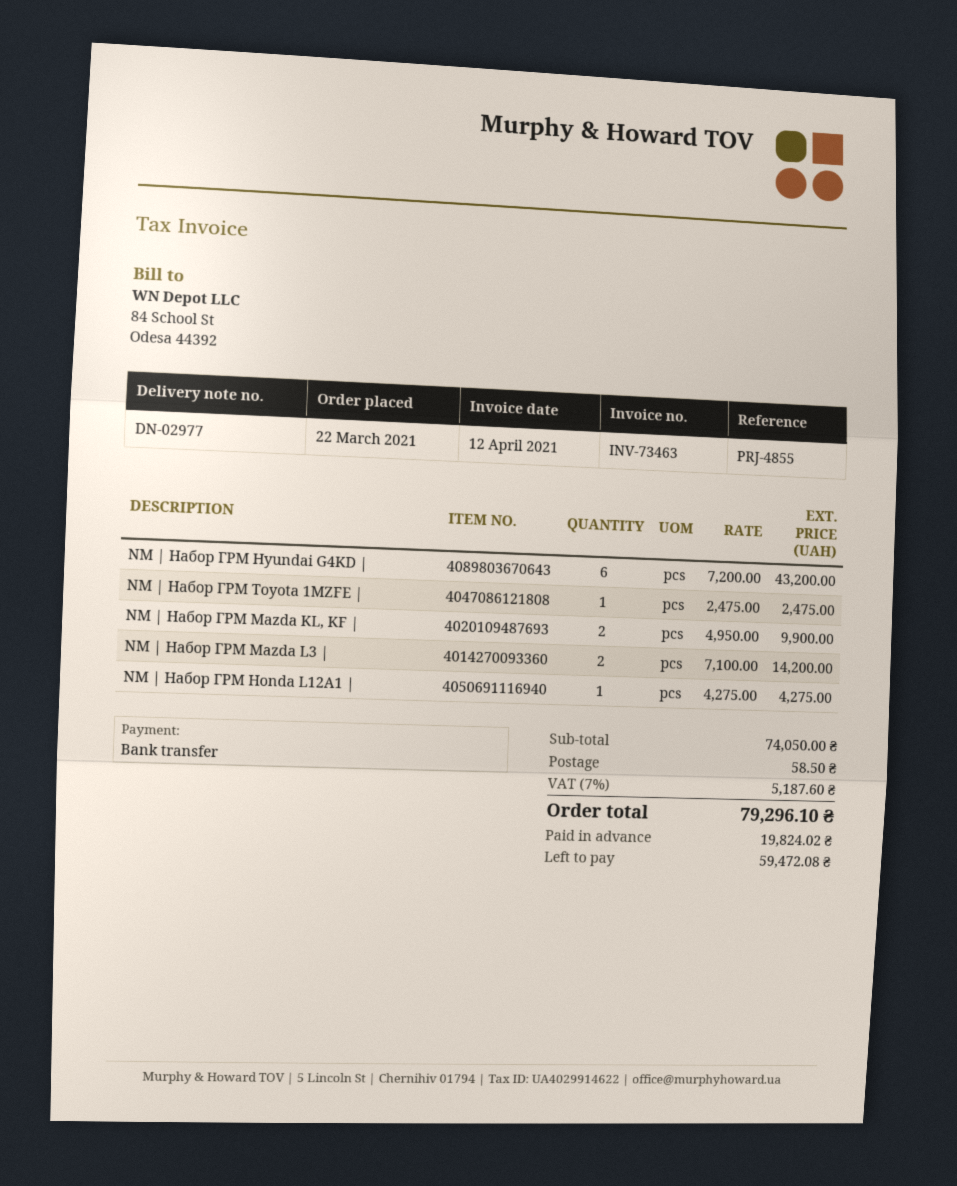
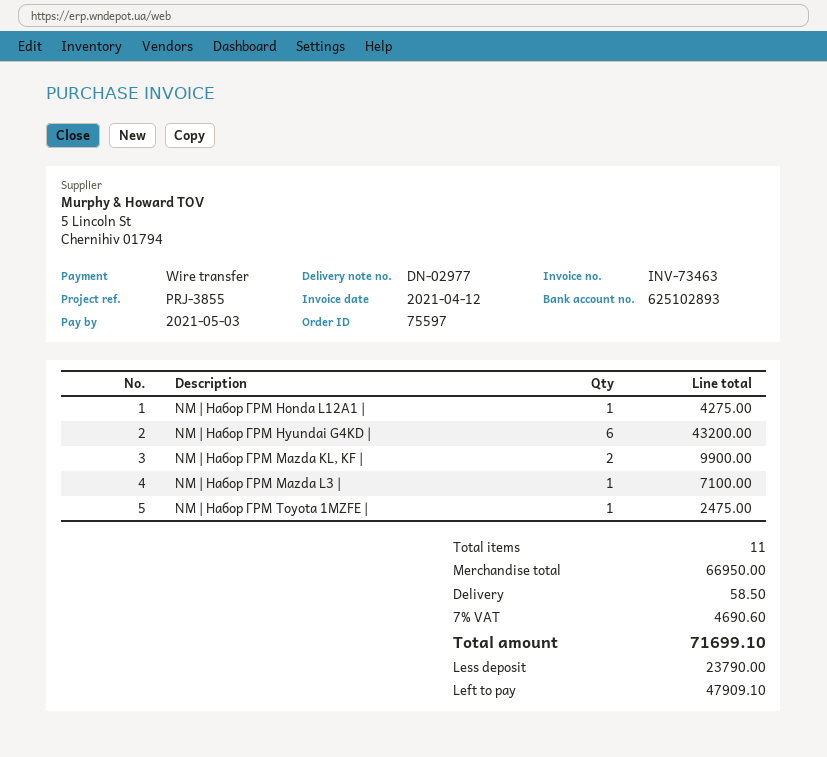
reference: PRJ-4855 -> PRJ-3855
NM | Набор ГРМ Mazda L3 |: 2 for 14200.00 -> 1 for 7100.00
subtotal: 74050.00 -> 66950.00
tax: 7% = 5187.60 -> 7% = 4690.60
total: 79296.10 -> 71699.10
deposit: 19824.02 -> 23790.00
balance: 59472.08 -> 47909.10

